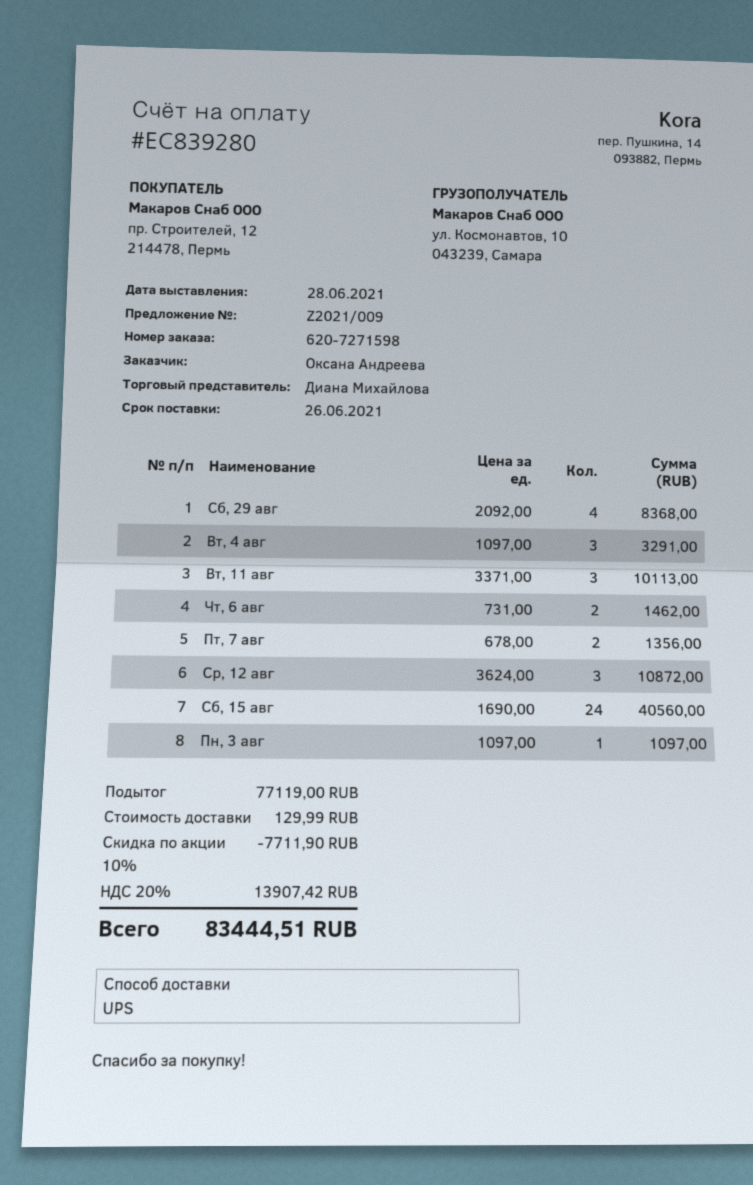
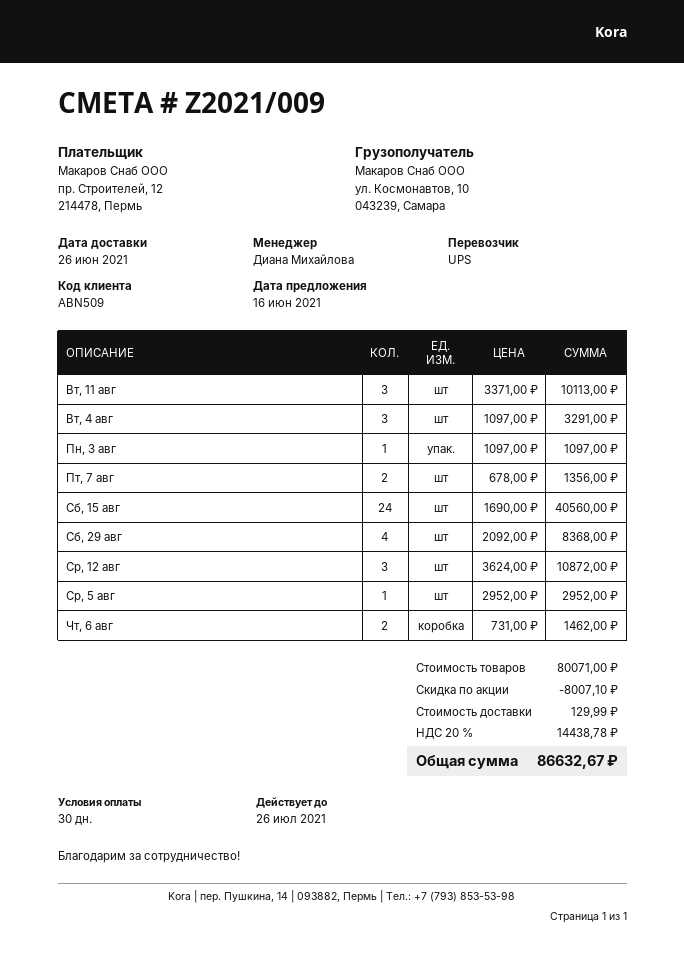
Ср, 5 авг: none -> 1 x 2952.00 = 2952.00
subtotal: 77119.00 -> 80071.00
discount: 7711.90 -> 8007.10
tax: 20% = 13907.42 -> 20% = 14438.78
total: 83444.51 -> 86632.67

